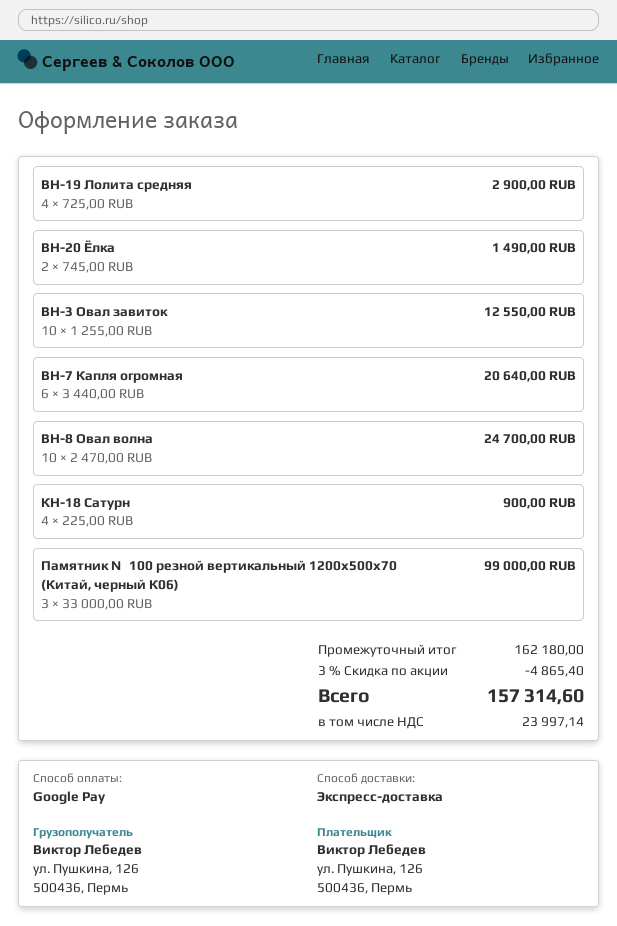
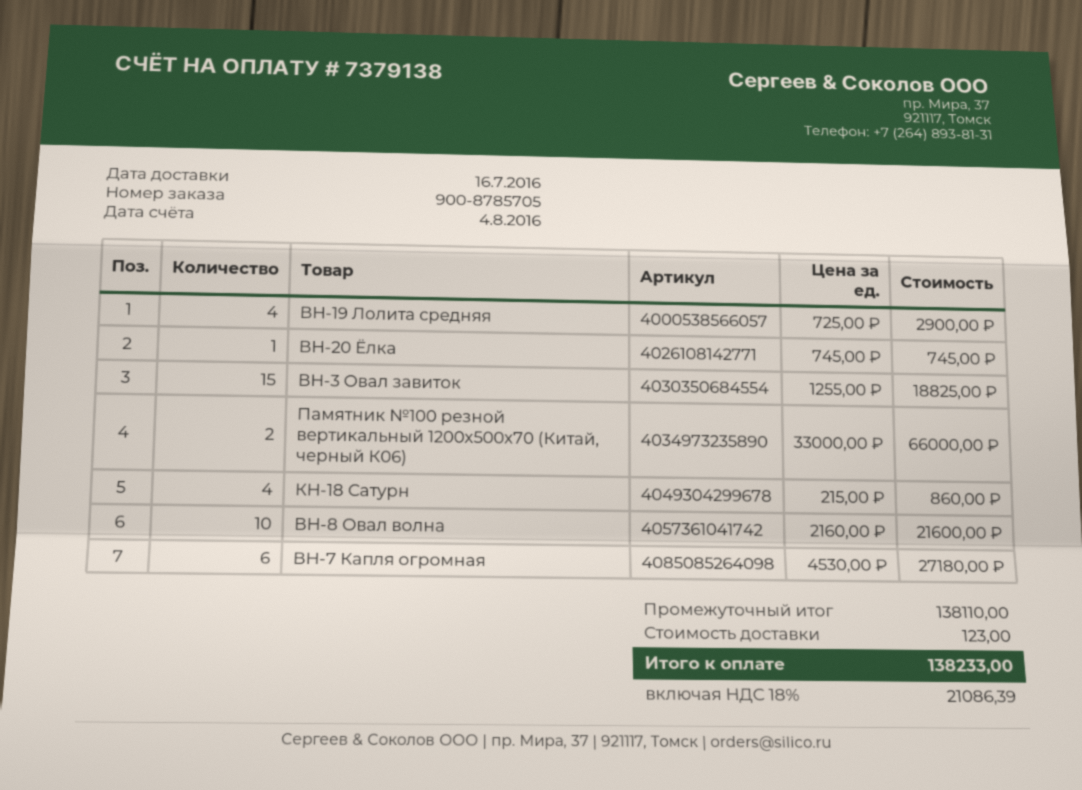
ВН-20 Ёлка: 2 x 745.00 = 1490.00 -> 1 x 745.00 = 745.00
ВН-3 Овал завиток: 10 x 1255.00 = 12550.00 -> 15 x 1255.00 = 18825.00
ВН-7 Капля огромная: 6 x 3440.00 = 20640.00 -> 6 x 4530.00 = 27180.00
ВН-8 Овал волна: 10 x 2470.00 = 24700.00 -> 10 x 2160.00 = 21600.00
КН-18 Сатурн: 4 x 225.00 = 900.00 -> 4 x 215.00 = 860.00
Памятник №100 резной вертикальный 1200х500х70 (Китай, черный К06): 3 x 33000.00 = 99000.00 -> 2 x 33000.00 = 66000.00
subtotal: 162180.00 -> 138110.00
discount: 3% = 4865.40 -> none
shipping: none -> 123.00
tax: 23997.14 -> 21086.39
total: 157314.60 -> 138233.00

